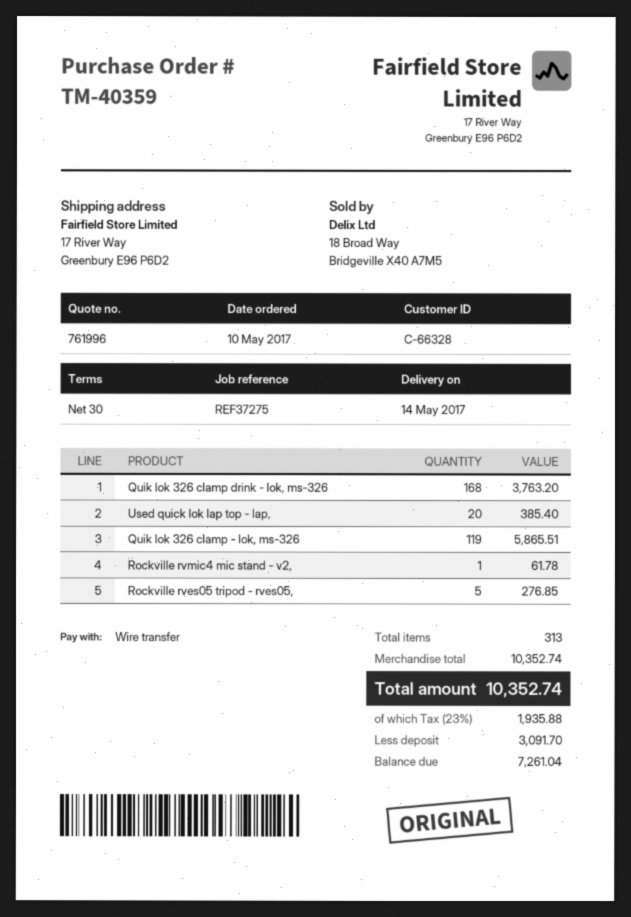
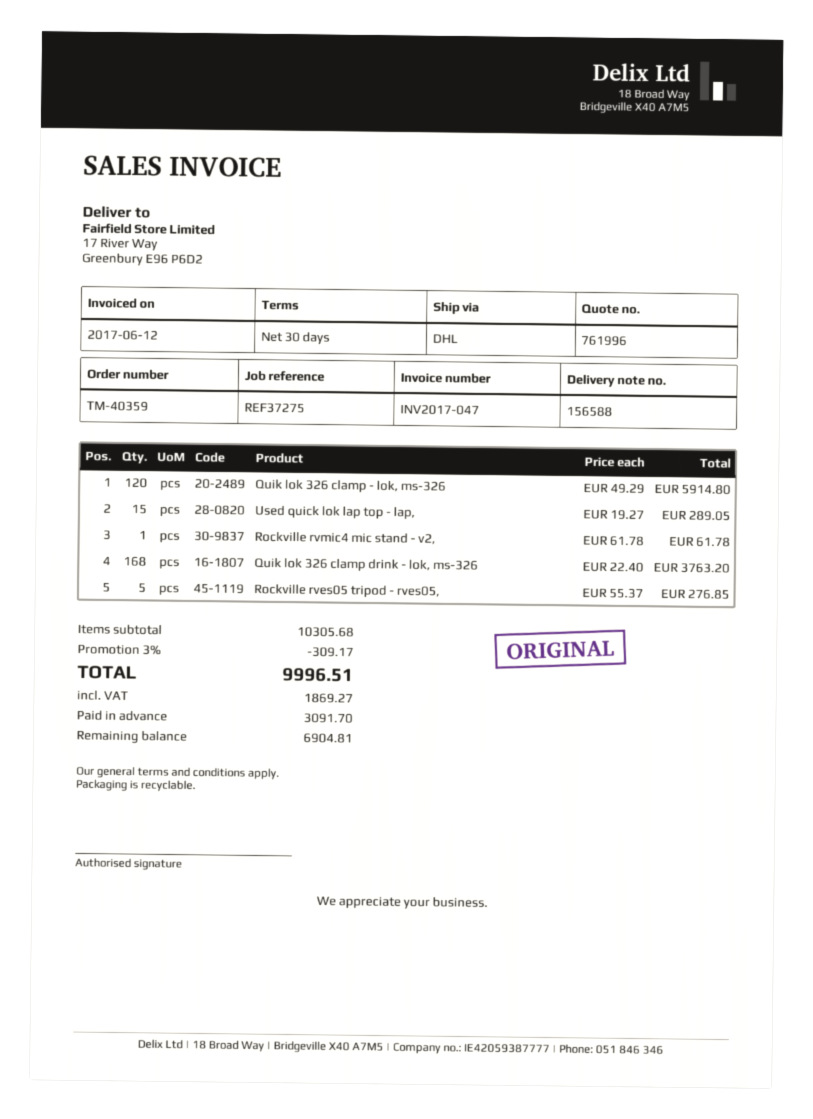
Used quick lok lap top - lap,: 20 for 385.40 -> 15 for 289.05
Quik lok 326 clamp - lok, ms-326: 119 for 5865.51 -> 120 for 5914.80
subtotal: 10352.74 -> 10305.68
discount: none -> 3% = 309.17
tax: 1935.88 -> 1869.27
total: 10352.74 -> 9996.51
balance: 7261.04 -> 6904.81

